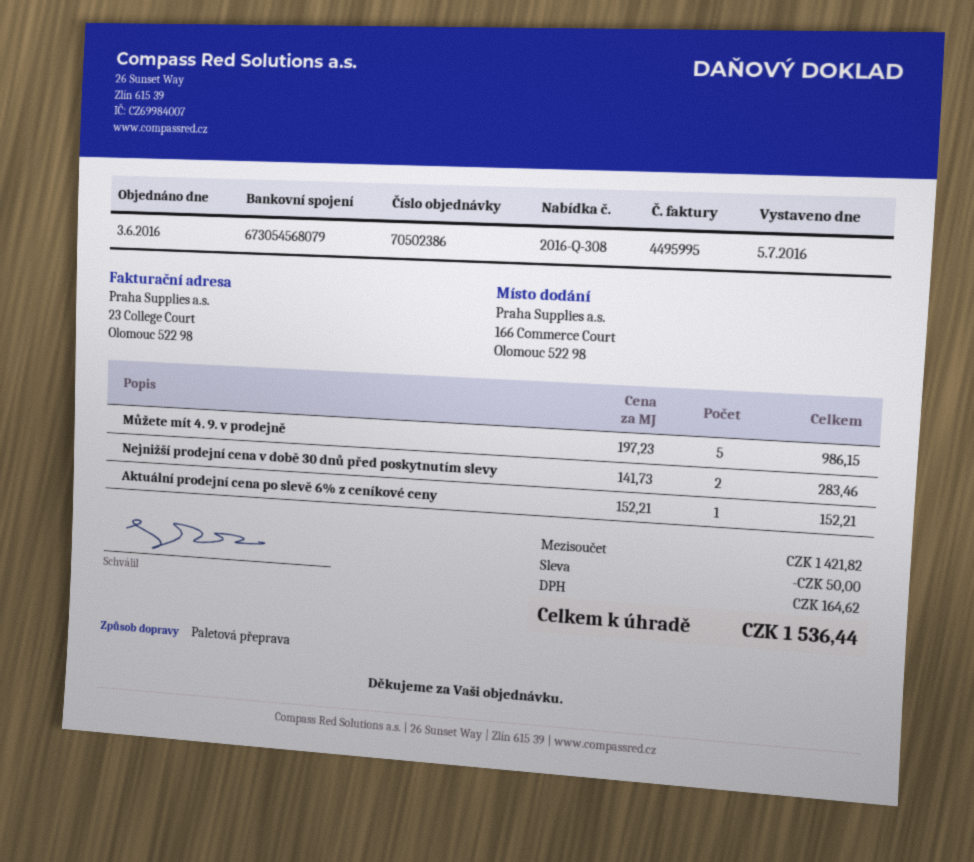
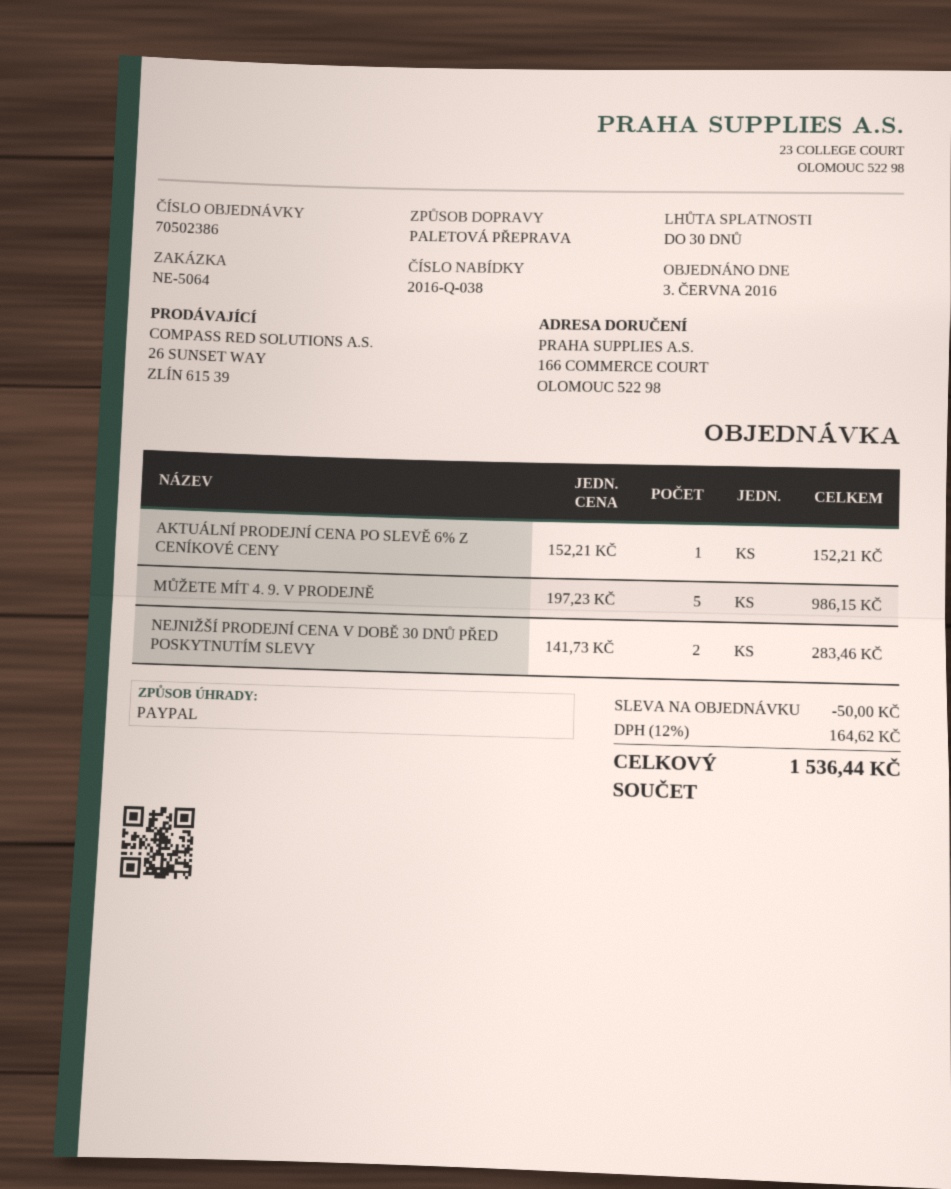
quote number: 2016-Q-308 -> 2016-Q-038

